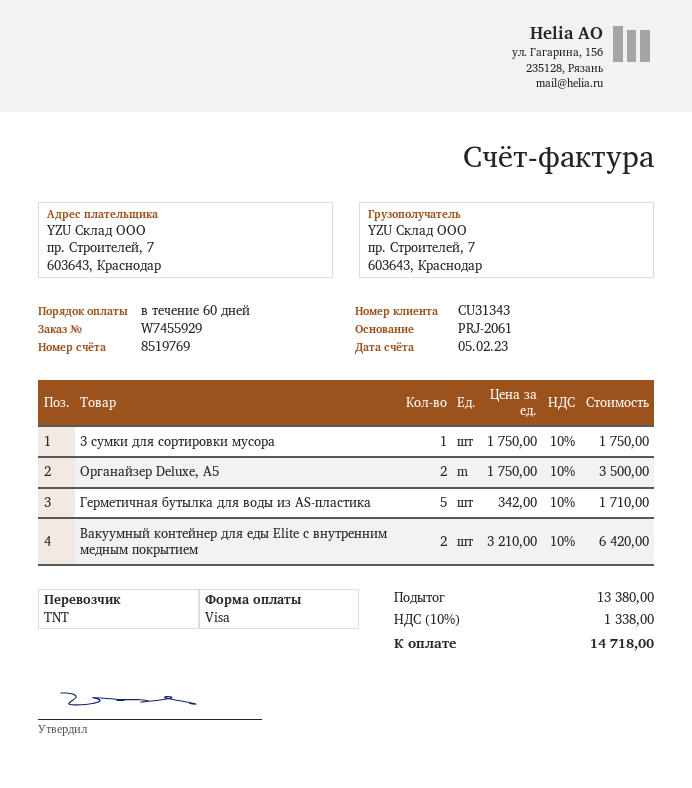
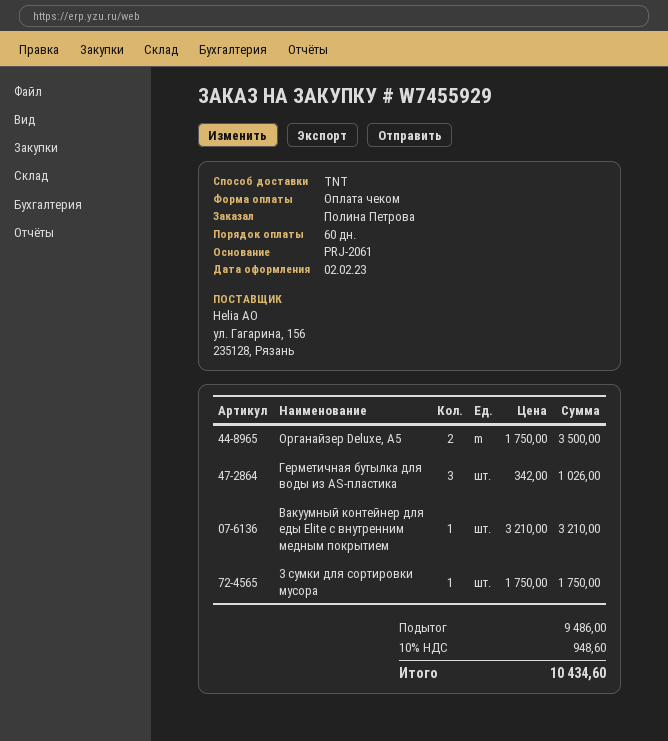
payment method: Visa -> cheque
Герметичная бутылка для воды из AS-пластика: 5 x 342.00 = 1710.00 -> 3 x 342.00 = 1026.00
Вакуумный контейнер для еды Elite с внутренним медным покрытием: 2 x 3210.00 = 6420.00 -> 1 x 3210.00 = 3210.00
subtotal: 13380.00 -> 9486.00
tax: 10% = 1338.00 -> 10% = 948.60
total: 14718.00 -> 10434.60

